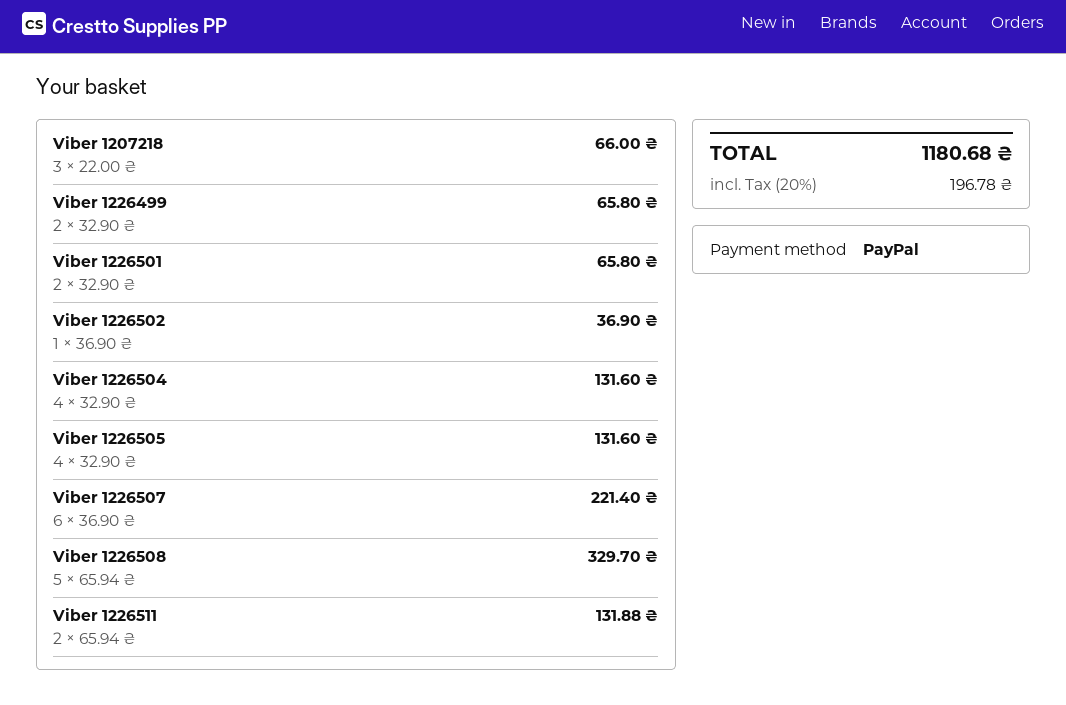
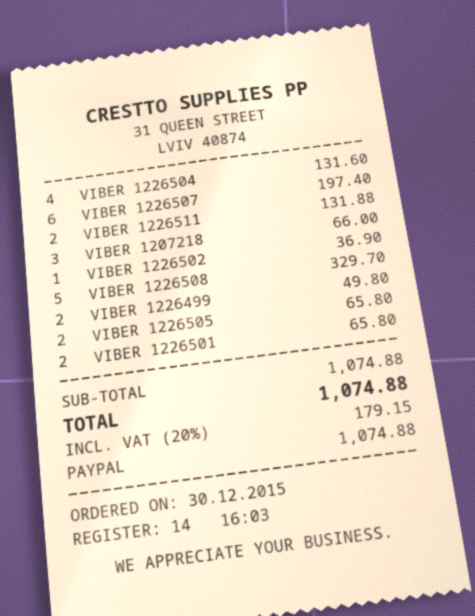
Viber 1226499: 2 for 65.80 -> 2 for 49.80
Viber 1226505: 4 for 131.60 -> 2 for 65.80
Viber 1226507: 6 for 221.40 -> 6 for 197.40
tax: 20% = 196.78 -> 20% = 179.15
total: 1180.68 -> 1074.88

